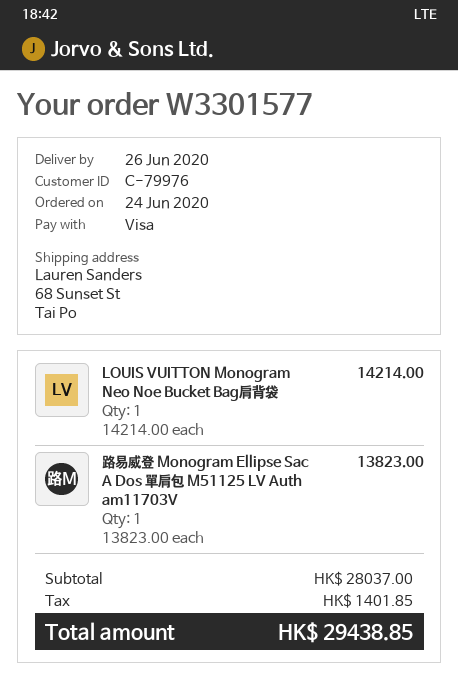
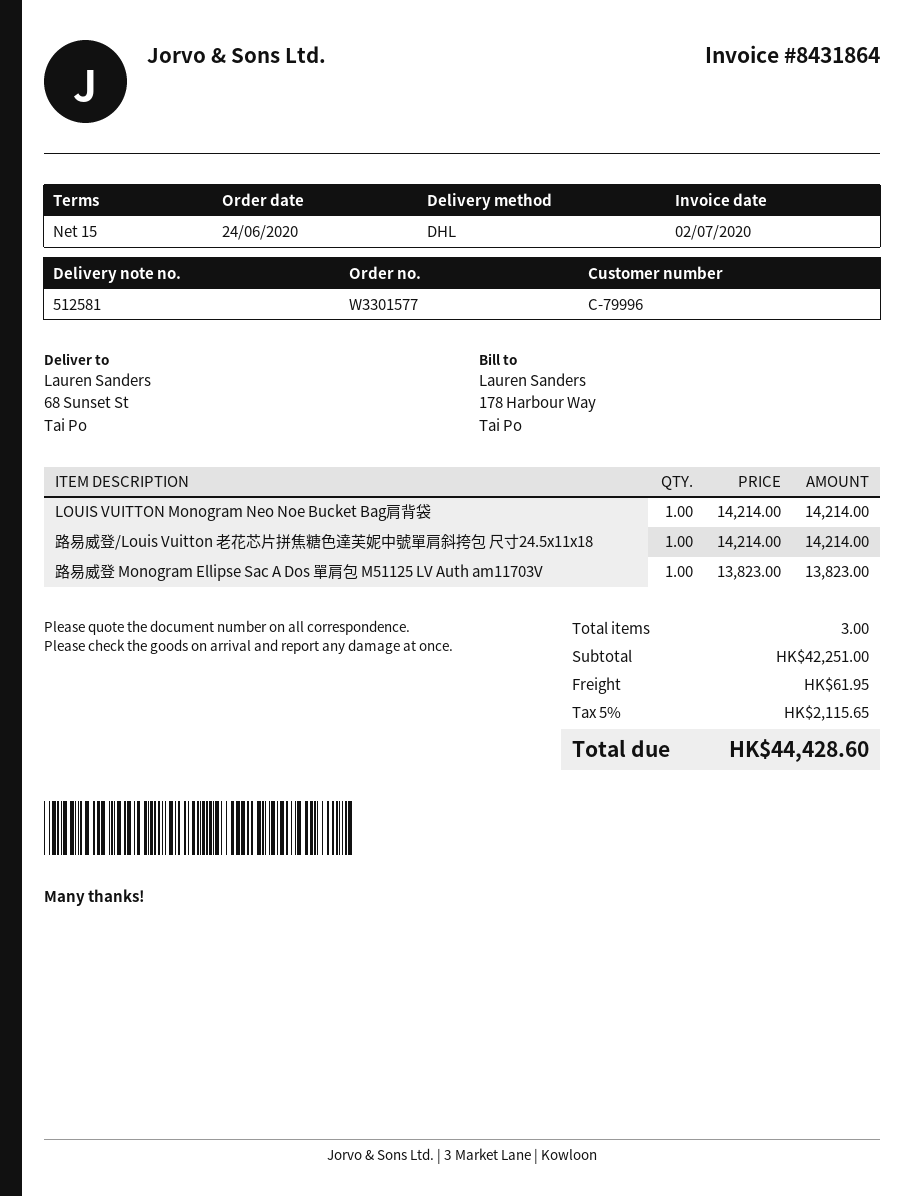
customer number: C-79976 -> C-79996
路易威登/Louis Vuitton 老花芯片拼焦糖色達芙妮中號單肩斜挎包 尺寸24.5x11x18: none -> 1 x 14214.00 = 14214.00
subtotal: 28037.00 -> 42251.00
shipping: none -> 61.95
tax: 1401.85 -> 2115.65
total: 29438.85 -> 44428.60

